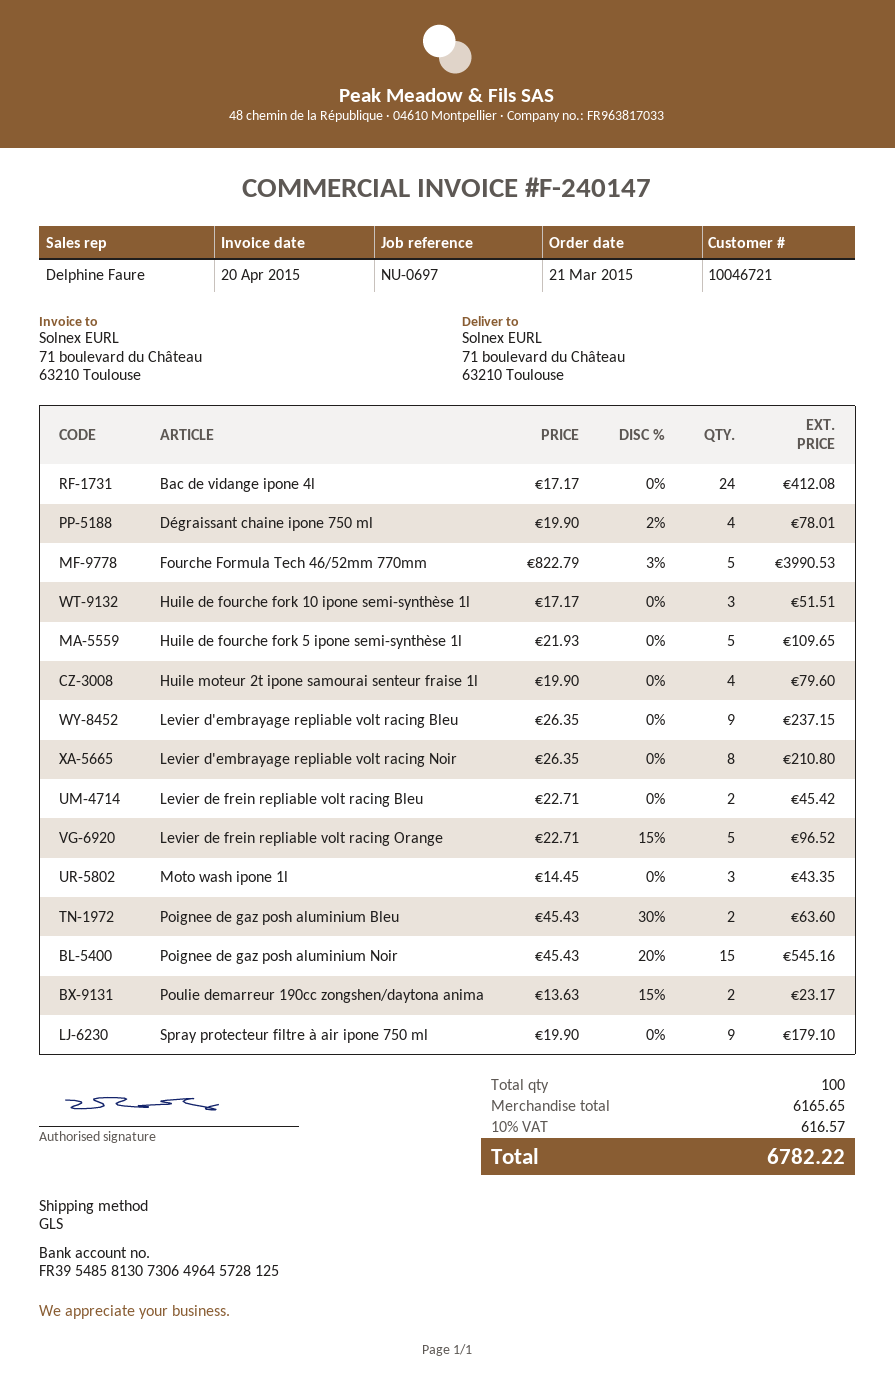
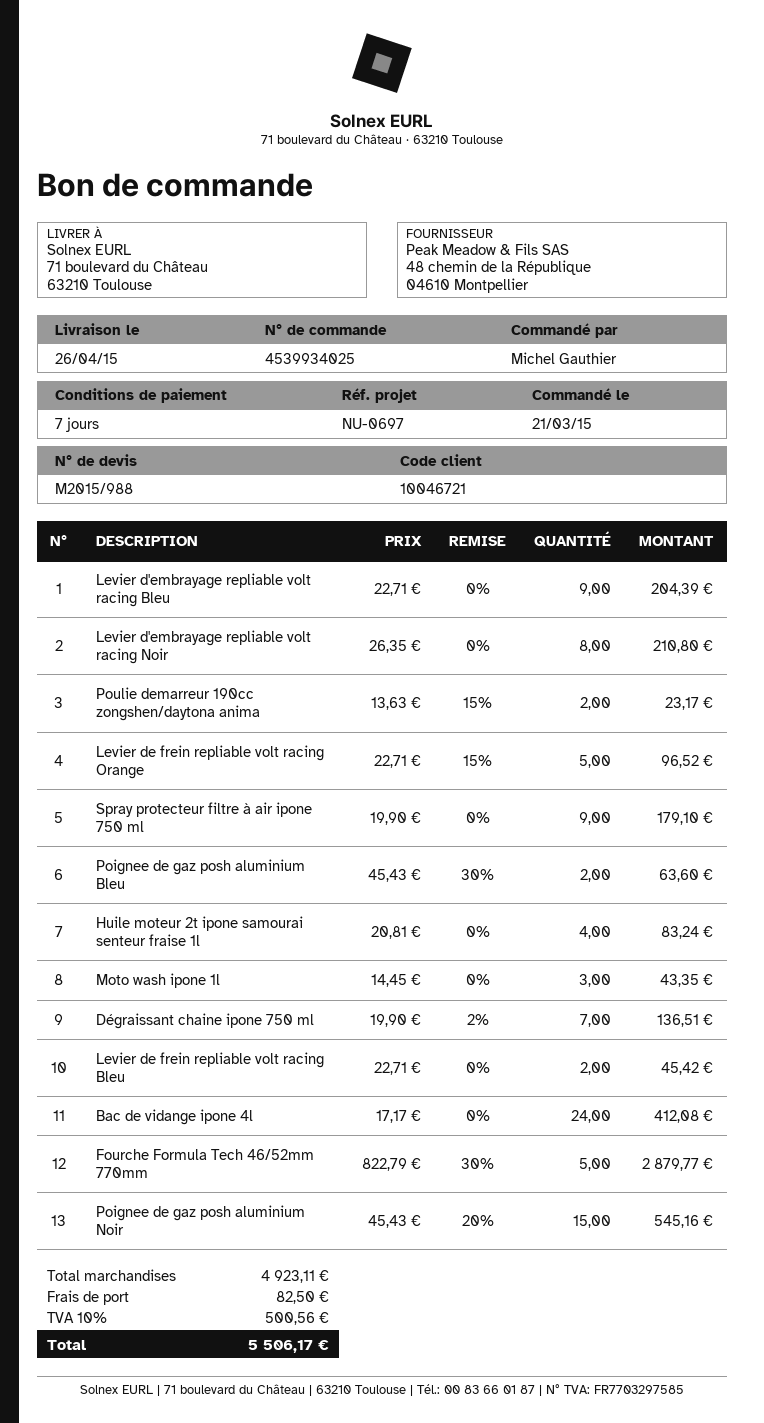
Dégraissant chaine ipone 750 ml: 4 x 19.90 - 2% = 78.01 -> 7 x 19.90 - 2% = 136.51
Fourche Formula Tech 46/52mm 770mm: 5 x 822.79 - 3% = 3990.53 -> 5 x 822.79 - 30% = 2879.77
Huile de fourche fork 10 ipone semi-synthèse 1l: 3 x 17.17 = 51.51 -> none
Huile de fourche fork 5 ipone semi-synthèse 1l: 5 x 21.93 = 109.65 -> none
Huile moteur 2t ipone samourai senteur fraise 1l: 4 x 19.90 = 79.60 -> 4 x 20.81 = 83.24
Levier d'embrayage repliable volt racing Bleu: 9 x 26.35 = 237.15 -> 9 x 22.71 = 204.39
subtotal: 6165.65 -> 4923.11
shipping: none -> 82.50
tax: 10% = 616.57 -> 10% = 500.56
total: 6782.22 -> 5506.17

